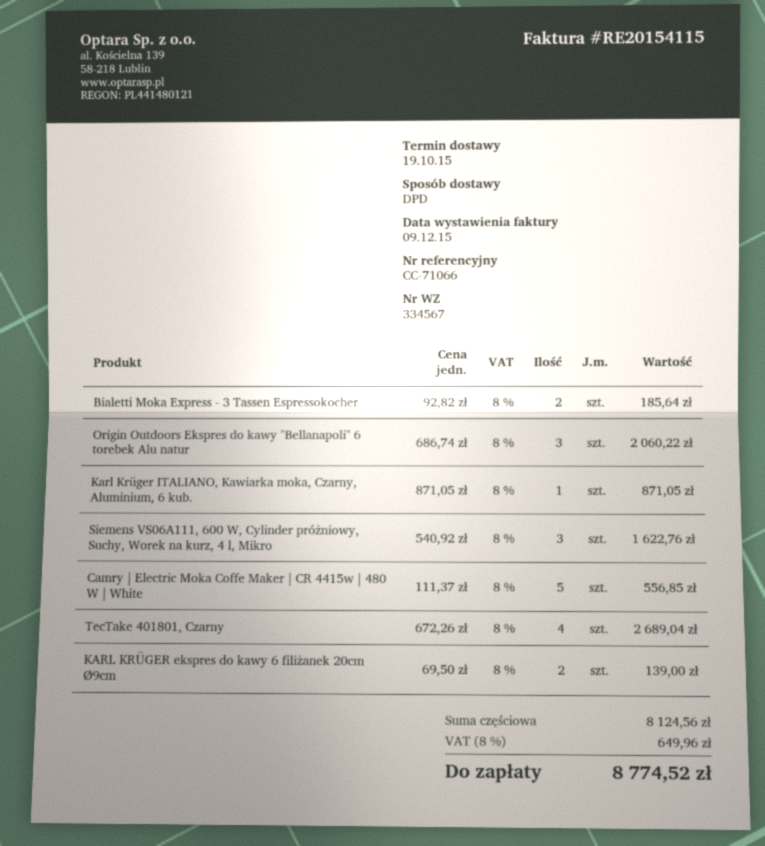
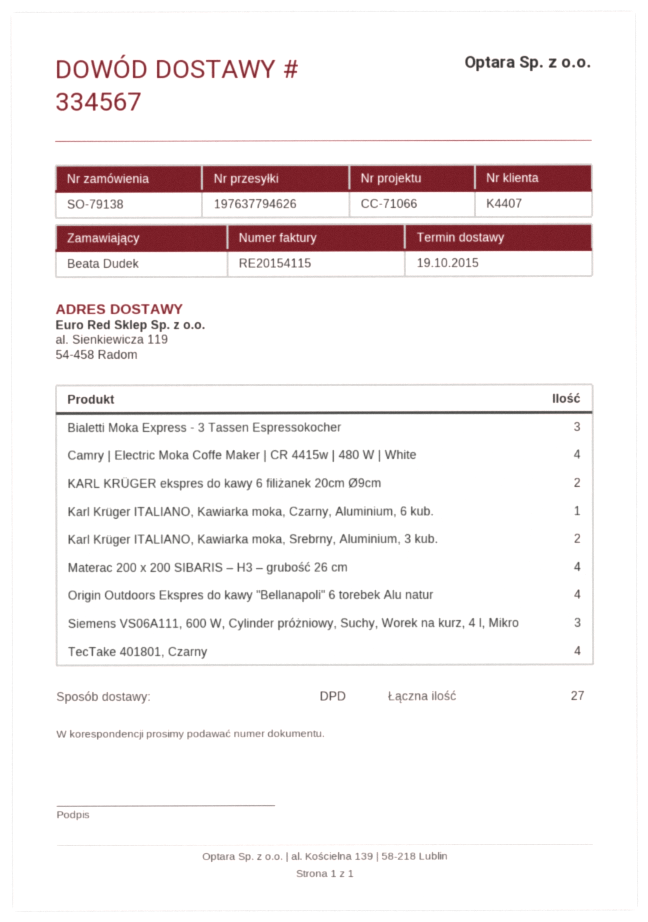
Bialetti Moka Express - 3 Tassen Espressokocher: 2 -> 3
Origin Outdoors Ekspres do kawy "Bellanapoli" 6 torebek Alu natur: 3 -> 4
Camry | Electric Moka Coffe Maker | CR 4415w | 480 W | White: 5 -> 4
Karl Krüger ITALIANO, Kawiarka moka, Srebrny, Aluminium, 3 kub.: none -> 2
Materac 200 x 200 SIBARIS – H3 – grubość 26 cm: none -> 4

